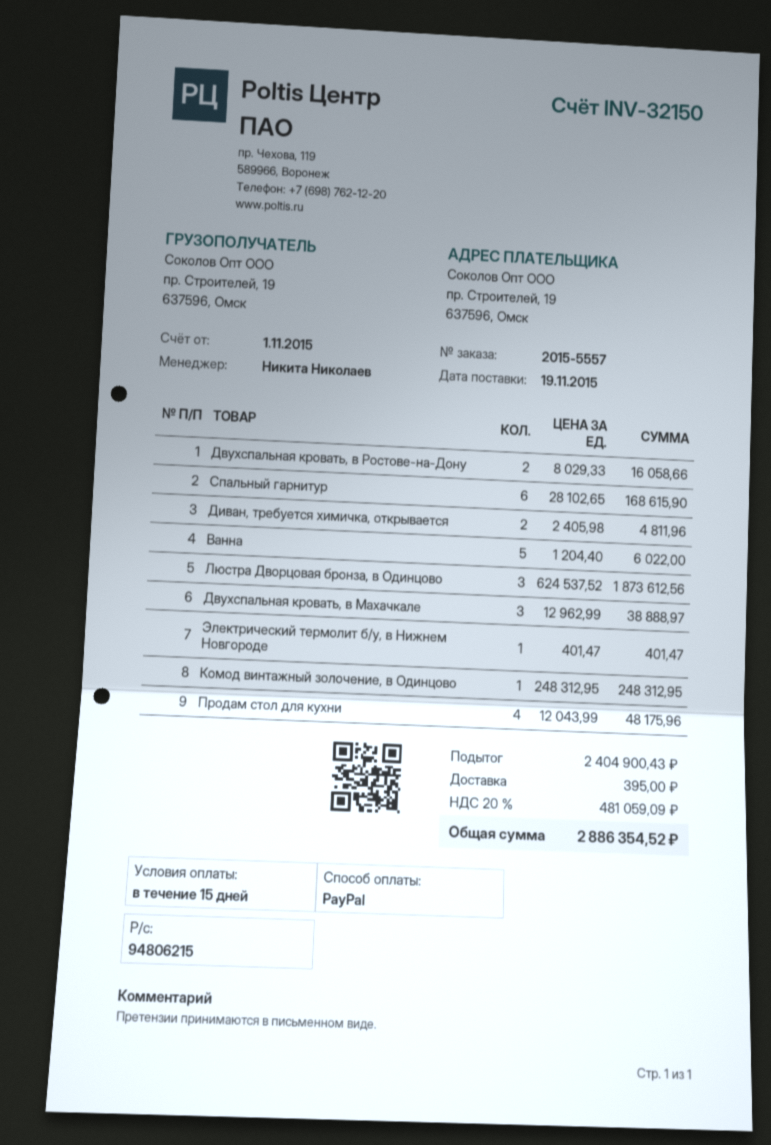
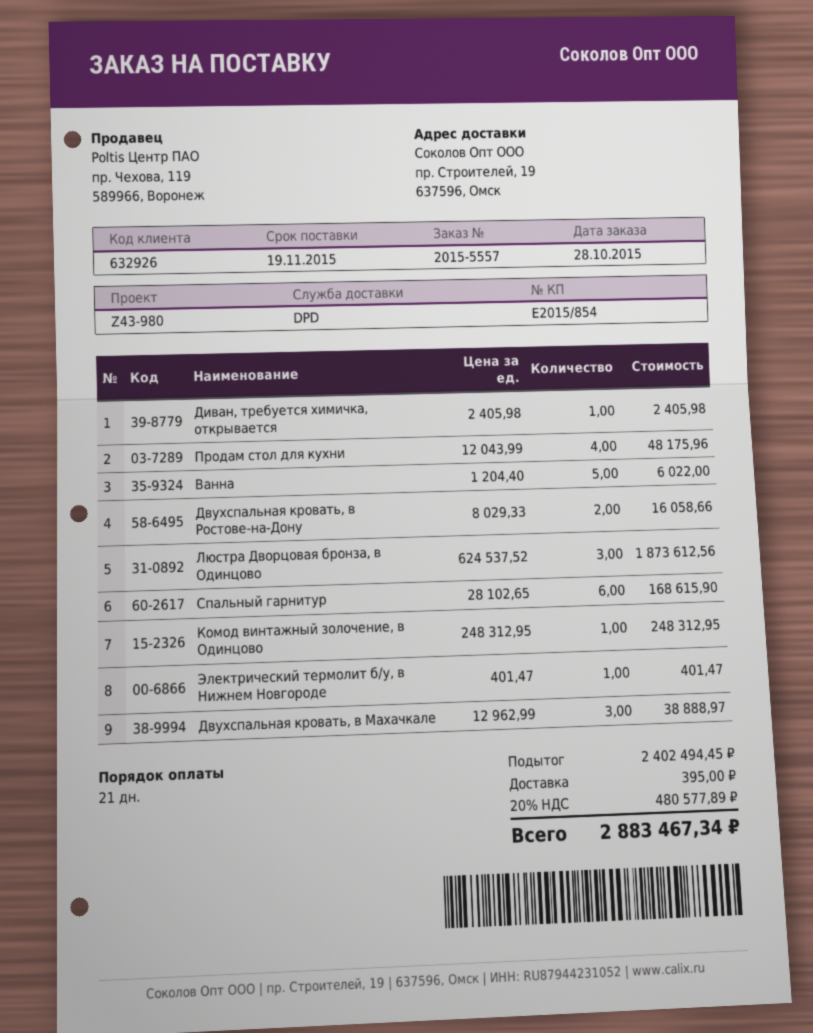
payment terms: 15 days -> 21 days
Диван, требуется химичка, открывается: 2 x 2405.98 = 4811.96 -> 1 x 2405.98 = 2405.98
subtotal: 2404900.43 -> 2402494.45
tax: 20% = 481059.09 -> 20% = 480577.89
total: 2886354.52 -> 2883467.34

